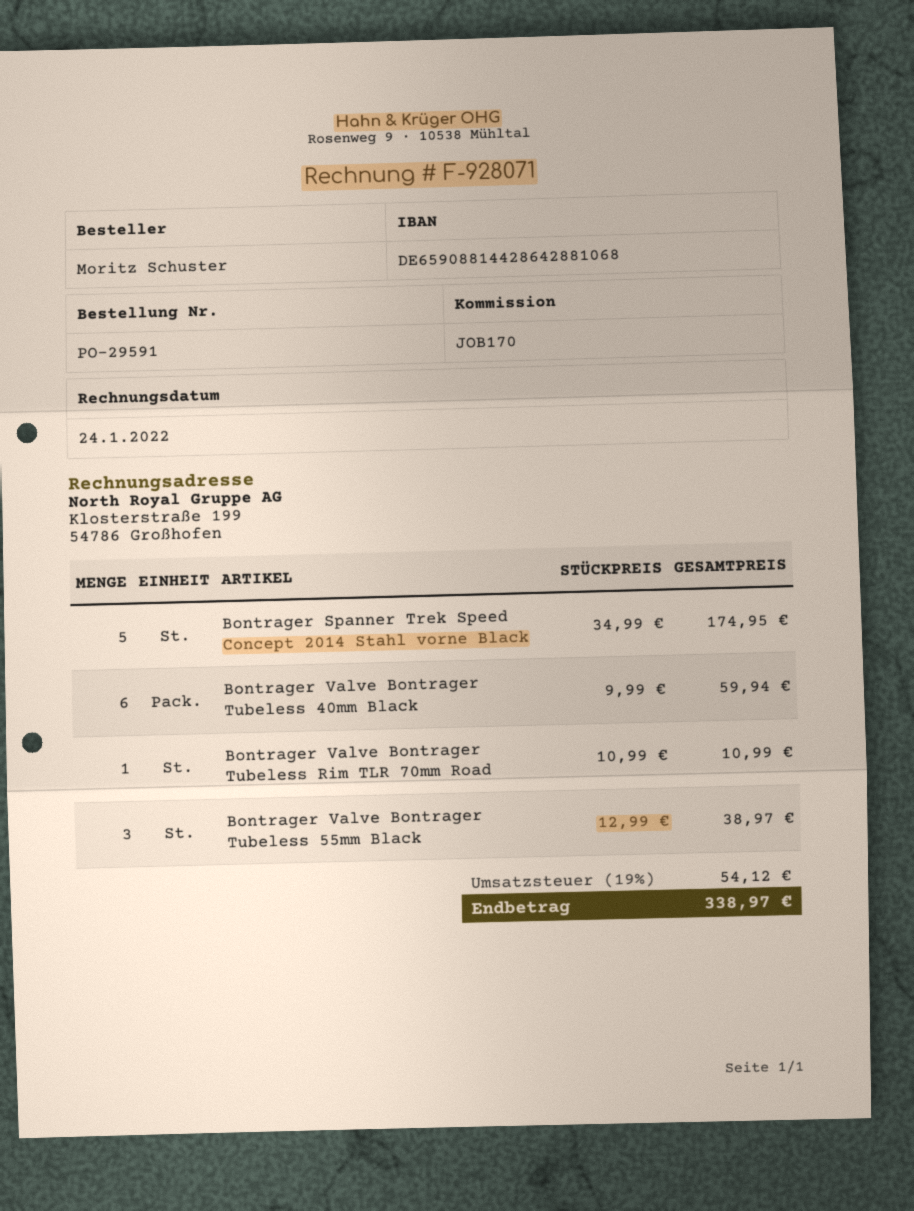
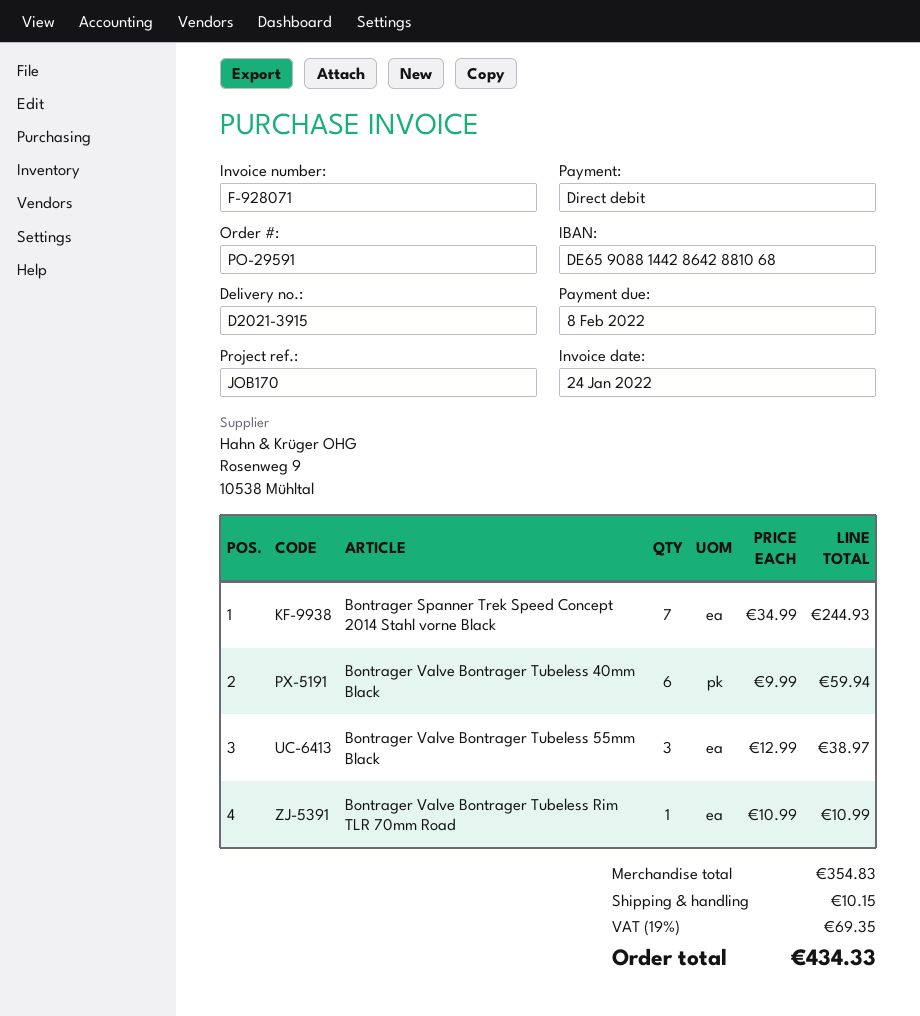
Bontrager Spanner Trek Speed Concept 2014 Stahl vorne Black: 5 x 34.99 = 174.95 -> 7 x 34.99 = 244.93
shipping: none -> 10.15
tax: 19% = 54.12 -> 19% = 69.35
total: 338.97 -> 434.33

